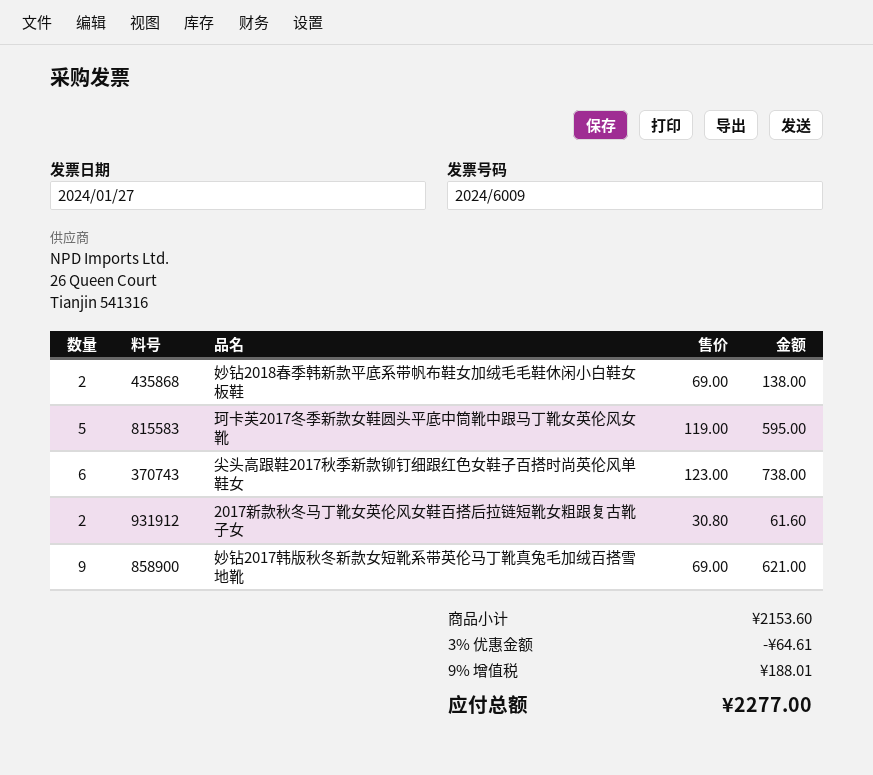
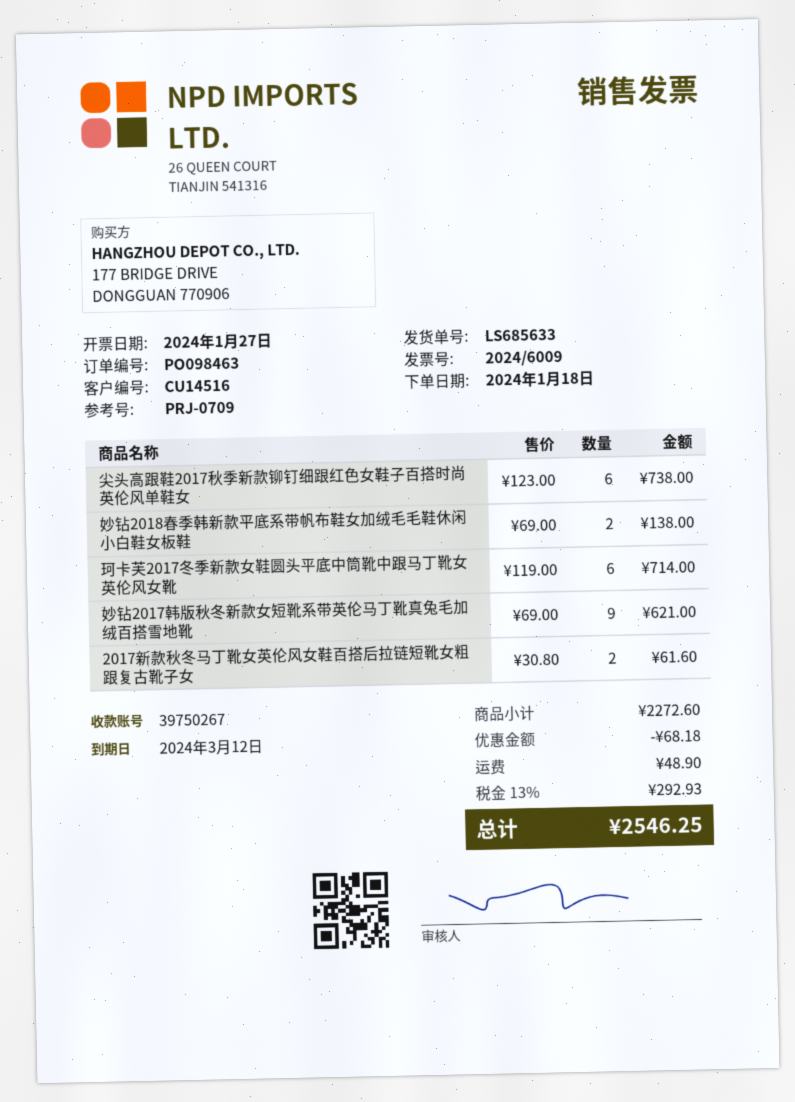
珂卡芙2017冬季新款女鞋圆头平底中筒靴中跟马丁靴女英伦风女靴: 5 x 119.00 = 595.00 -> 6 x 119.00 = 714.00
subtotal: 2153.60 -> 2272.60
discount: 64.61 -> 68.18
shipping: none -> 48.90
tax: 9% = 188.01 -> 13% = 292.93
total: 2277.00 -> 2546.25

